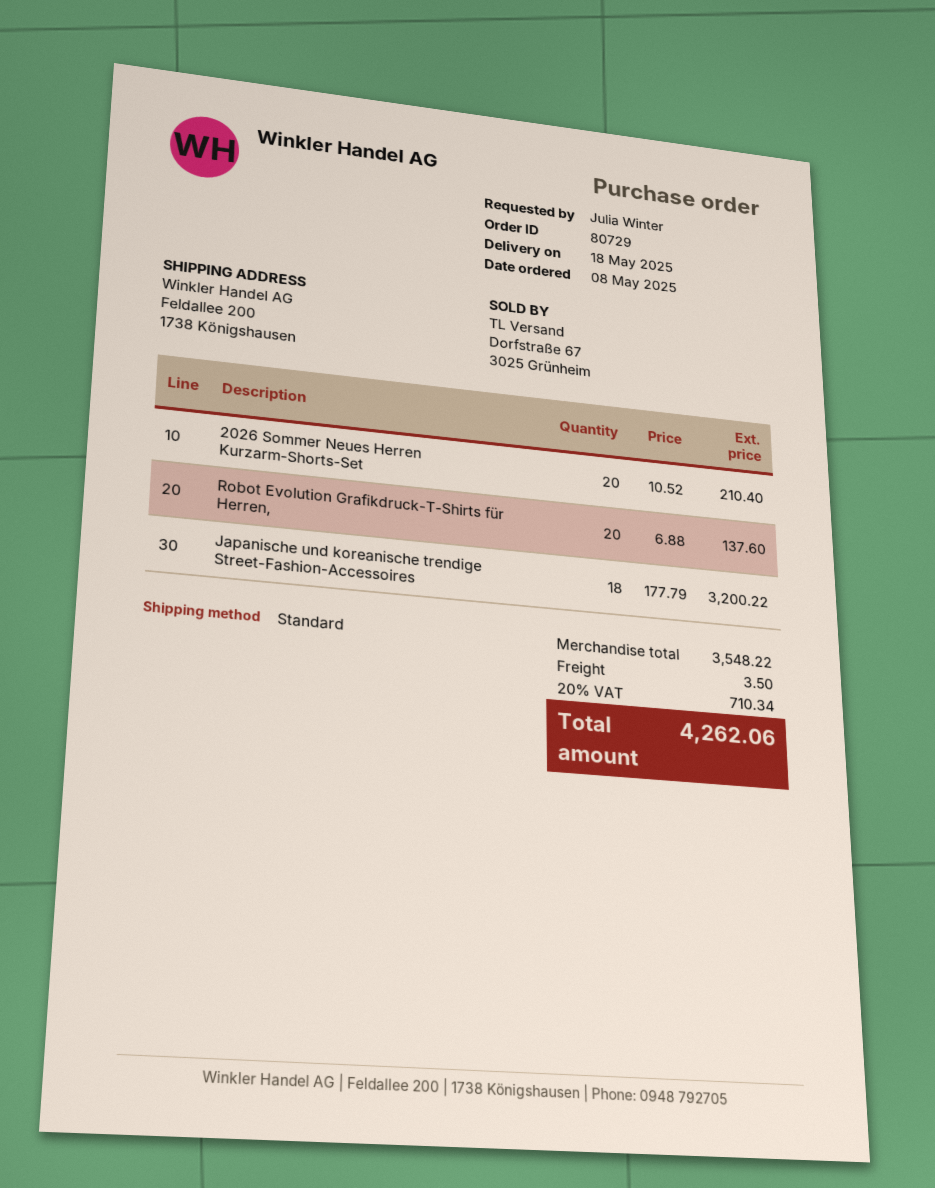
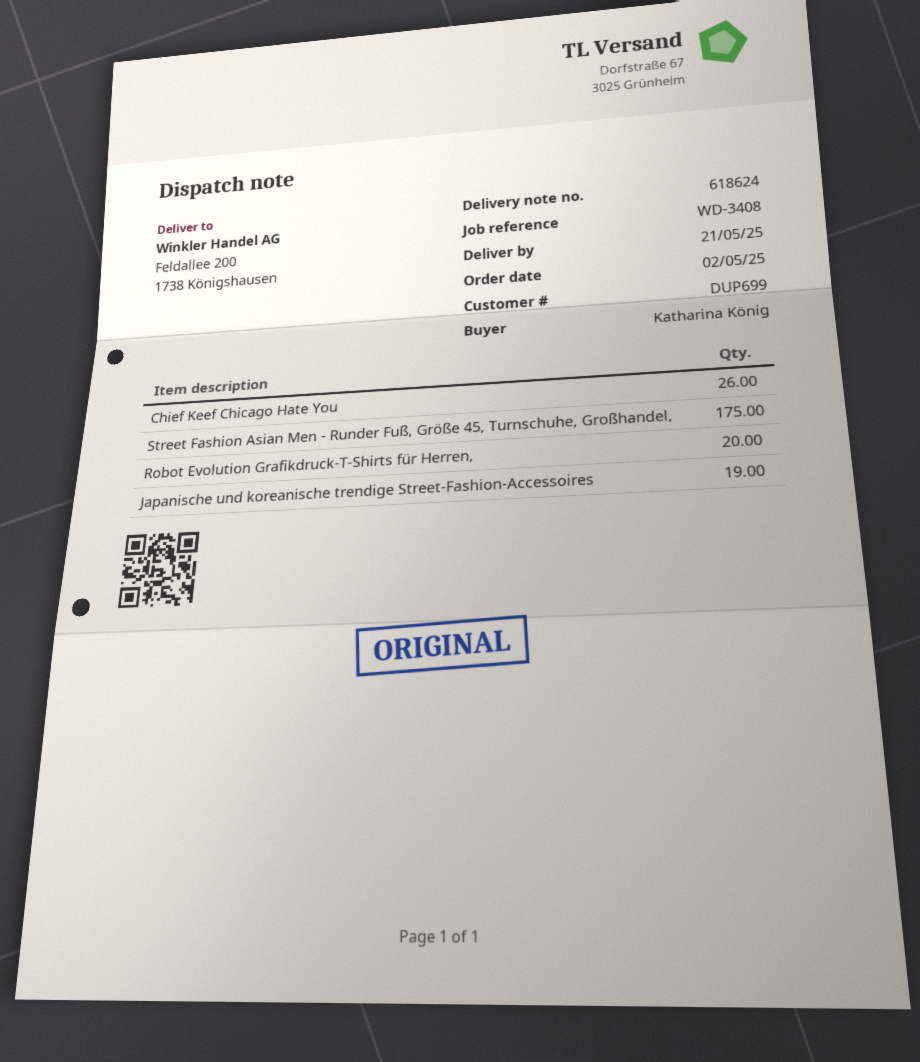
order date: 2025-05-08 -> 2025-05-02
delivery date: 2025-05-18 -> 2025-05-21
ordered by: Julia Winter -> Katharina König
2026 Sommer Neues Herren Kurzarm-Shorts-Set: 20 -> none
Japanische und koreanische trendige Street-Fashion-Accessoires: 18 -> 19
Chief Keef Chicago Hate You: none -> 26
Street Fashion Asian Men - Runder Fuß, Größe 45, Turnschuhe, Großhandel,: none -> 175

